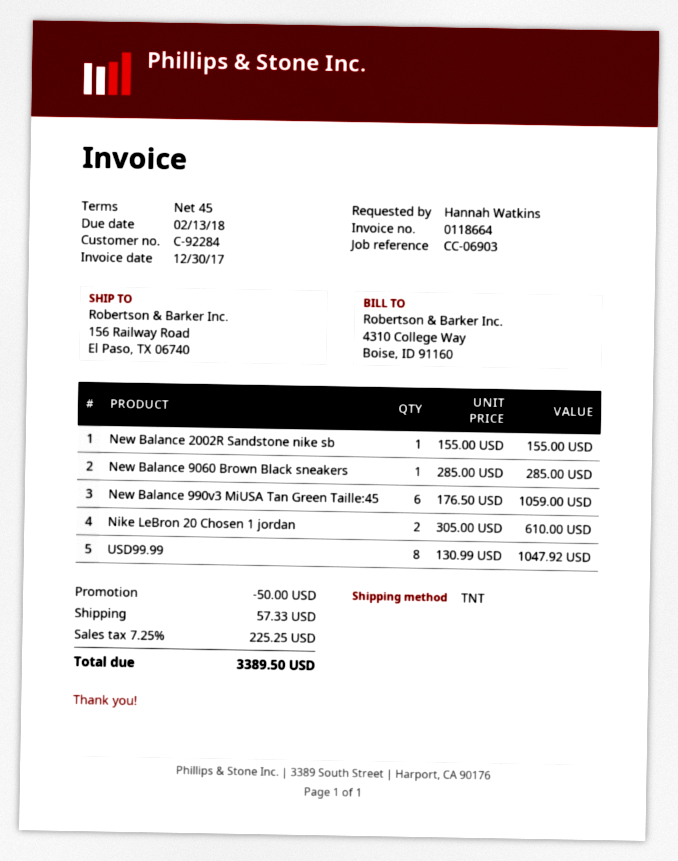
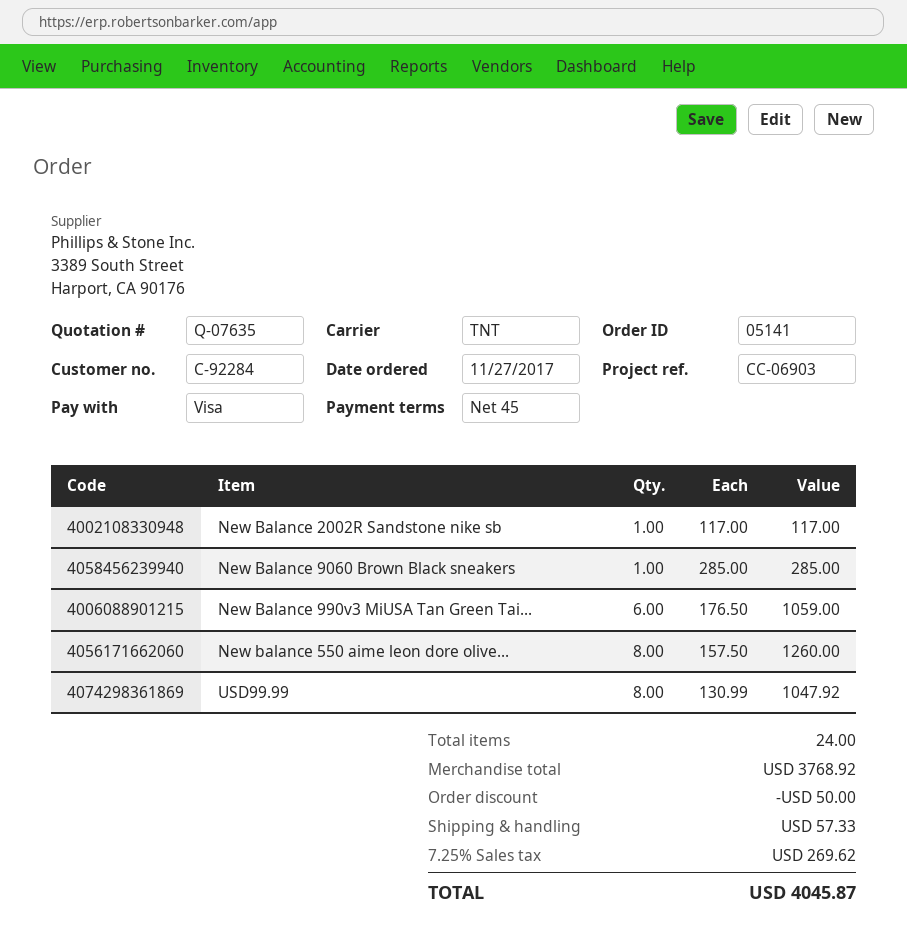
New Balance 2002R Sandstone nike sb: 1 x 155.00 = 155.00 -> 1 x 117.00 = 117.00
Nike LeBron 20 Chosen 1 jordan: 2 x 305.00 = 610.00 -> none
New balance 550 aime leon dore olive...: none -> 8 x 157.50 = 1260.00
tax: 7.25% = 225.25 -> 7.25% = 269.62
total: 3389.50 -> 4045.87

